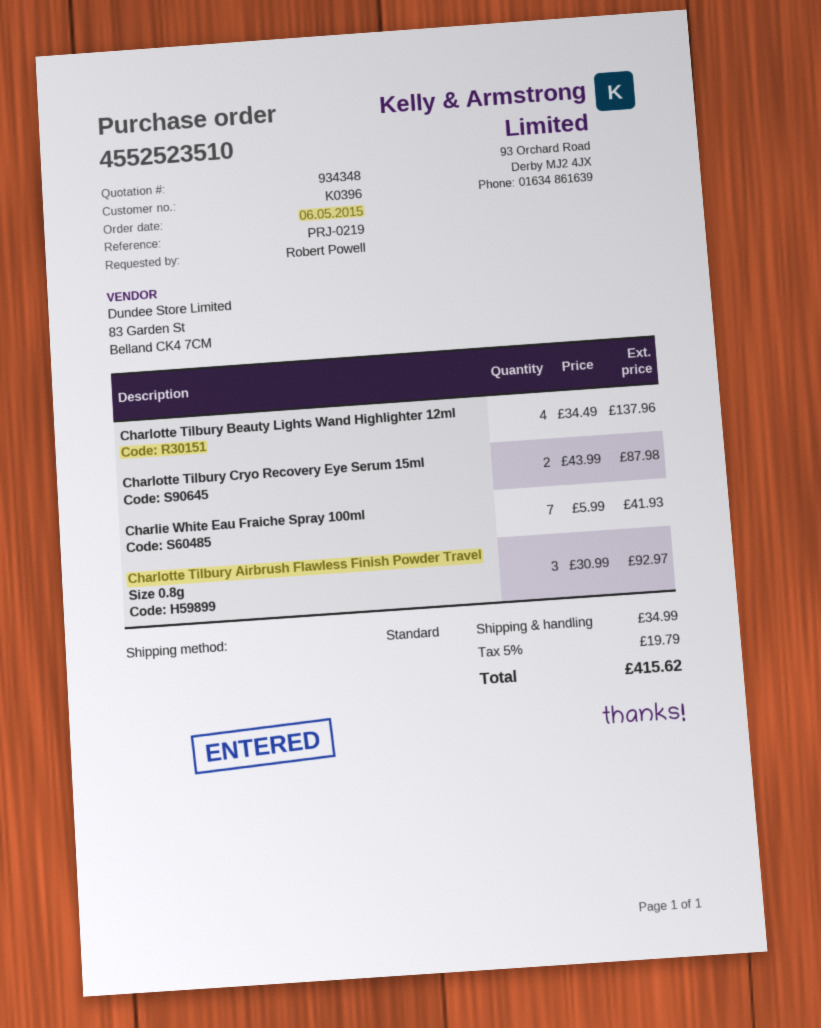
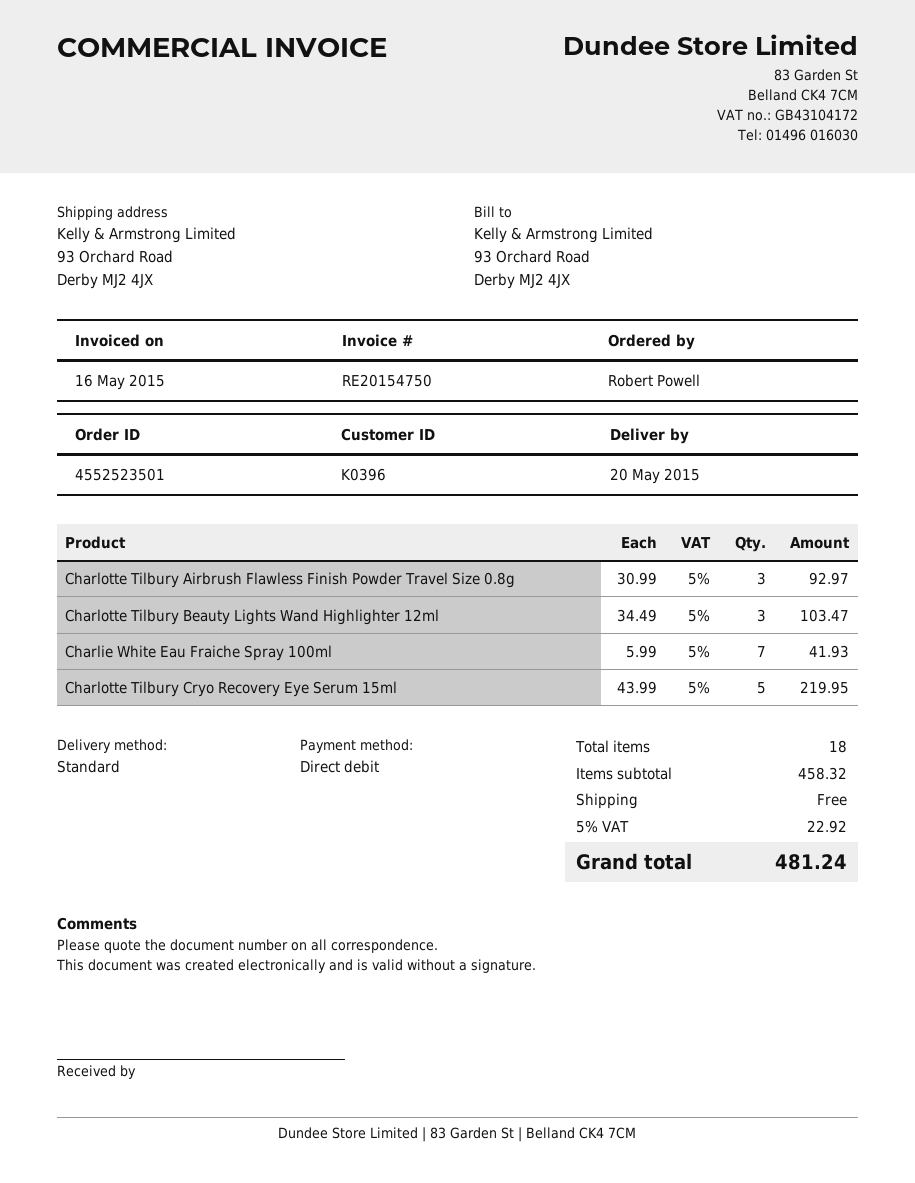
order number: 4552523510 -> 4552523501
Charlotte Tilbury Beauty Lights Wand Highlighter 12ml: 4 x 34.49 = 137.96 -> 3 x 34.49 = 103.47
Charlotte Tilbury Cryo Recovery Eye Serum 15ml: 2 x 43.99 = 87.98 -> 5 x 43.99 = 219.95
shipping: 34.99 -> 0.00
tax: 5% = 19.79 -> 5% = 22.92
total: 415.62 -> 481.24

